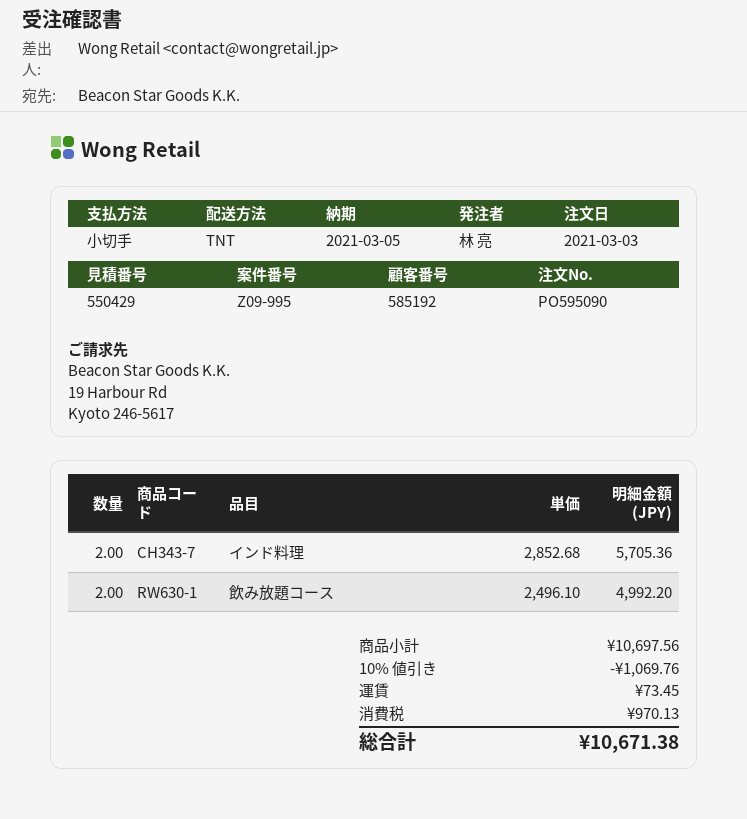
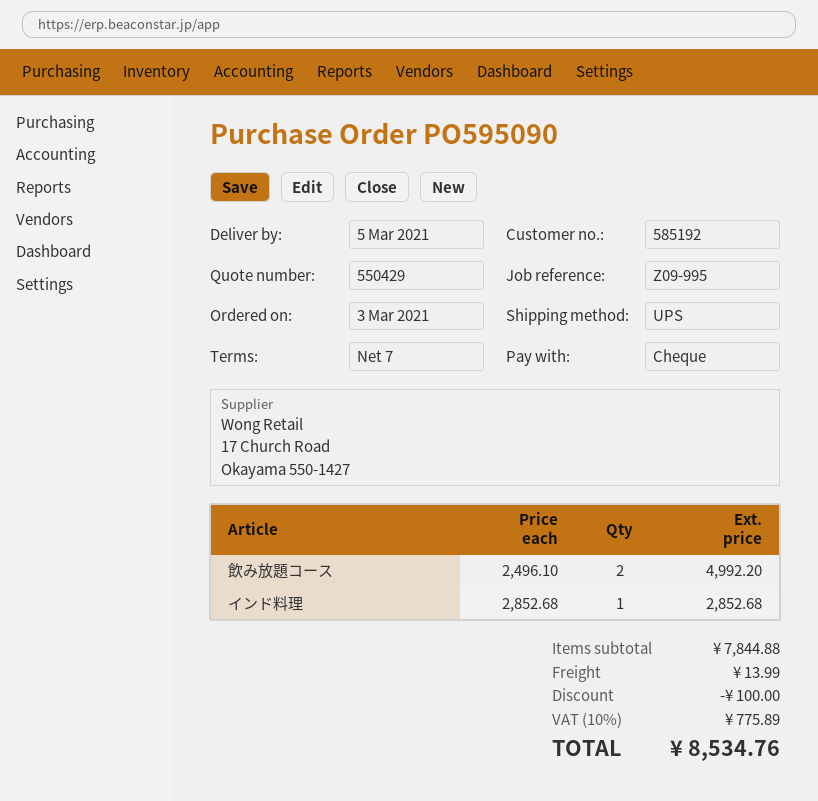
shipping method: TNT -> UPS
インド料理: 2 x 2852.68 = 5705.36 -> 1 x 2852.68 = 2852.68
subtotal: 10697.56 -> 7844.88
discount: 1069.76 -> 100.00
shipping: 73.45 -> 13.99
tax: 970.13 -> 775.89
total: 10671.38 -> 8534.76

